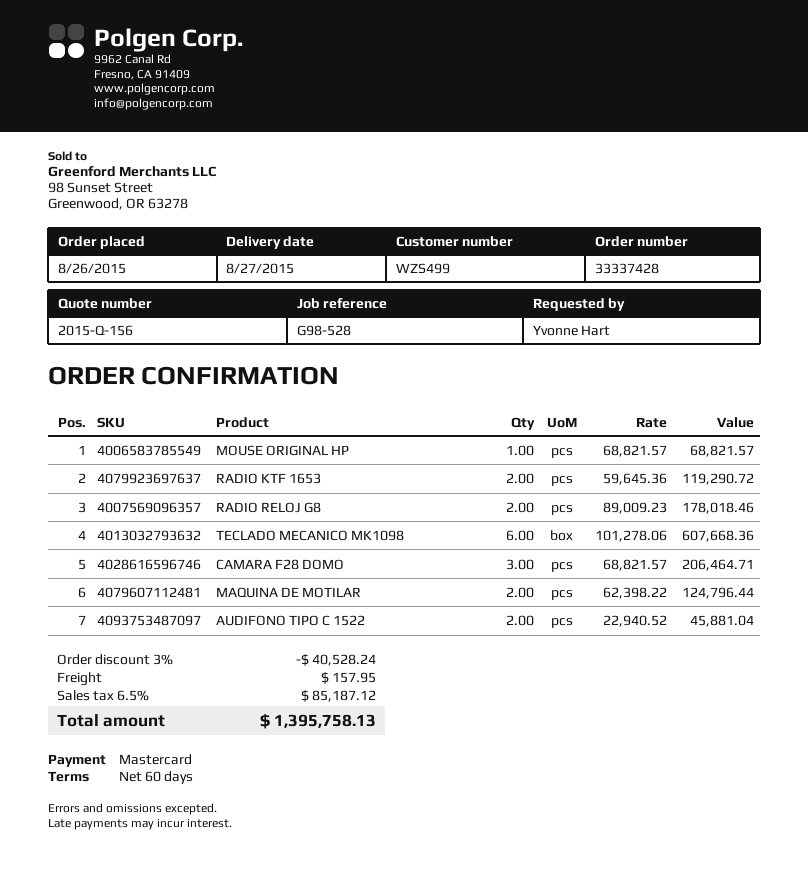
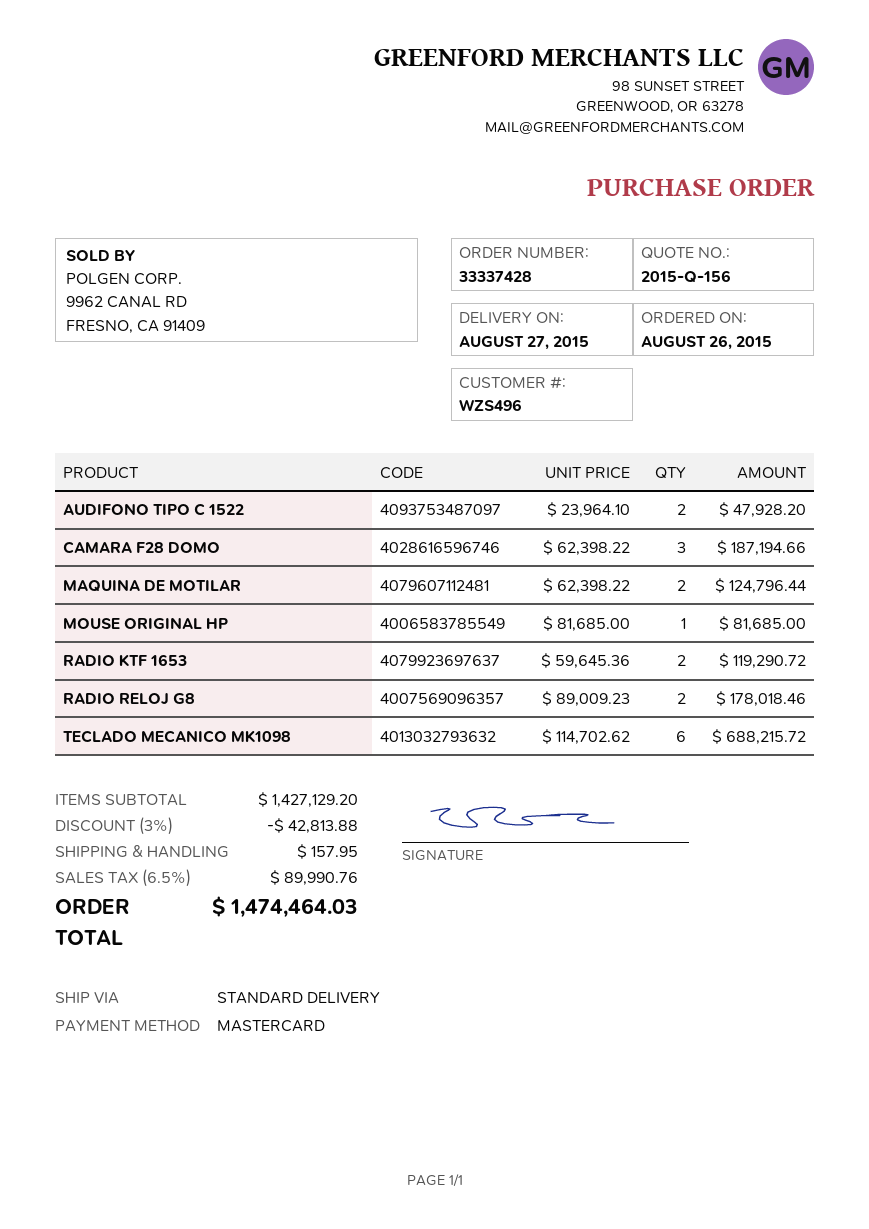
customer number: WZS499 -> WZS496
MOUSE ORIGINAL HP: 1 x 68821.57 = 68821.57 -> 1 x 81685.00 = 81685.00
TECLADO MECANICO MK1098: 6 x 101278.06 = 607668.36 -> 6 x 114702.62 = 688215.72
CAMARA F28 DOMO: 3 x 68821.57 = 206464.71 -> 3 x 62398.22 = 187194.66
AUDIFONO TIPO C 1522: 2 x 22940.52 = 45881.04 -> 2 x 23964.10 = 47928.20
discount: 3% = 40528.24 -> 3% = 42813.88
tax: 6.5% = 85187.12 -> 6.5% = 89990.76
total: 1395758.13 -> 1474464.03

